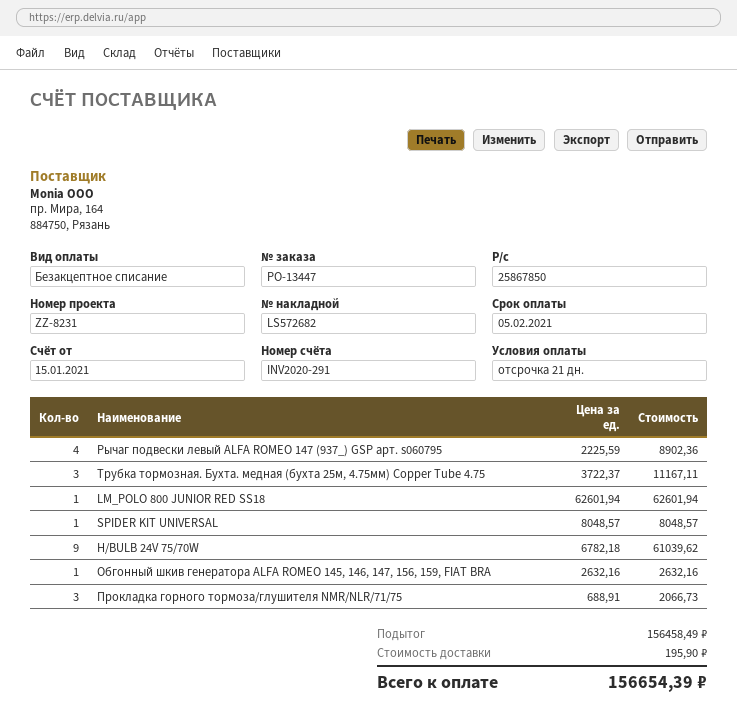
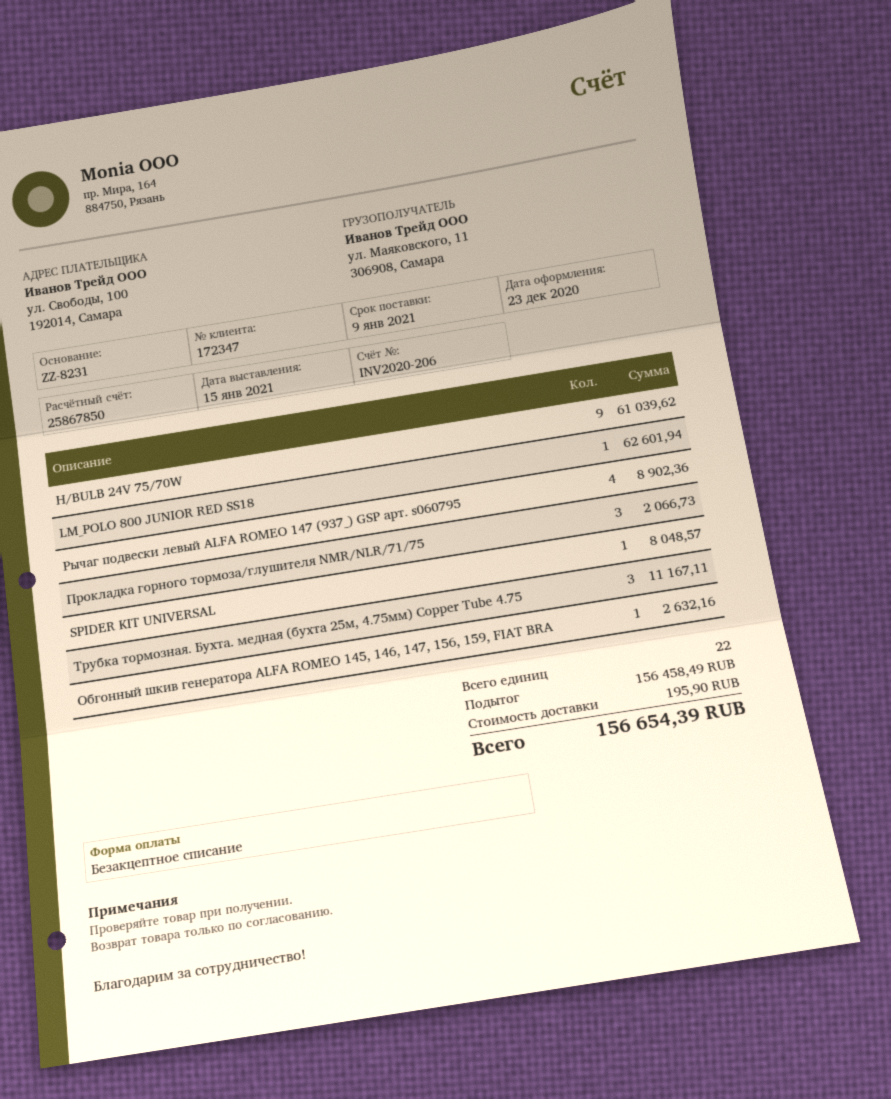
invoice number: INV2020-291 -> INV2020-206

